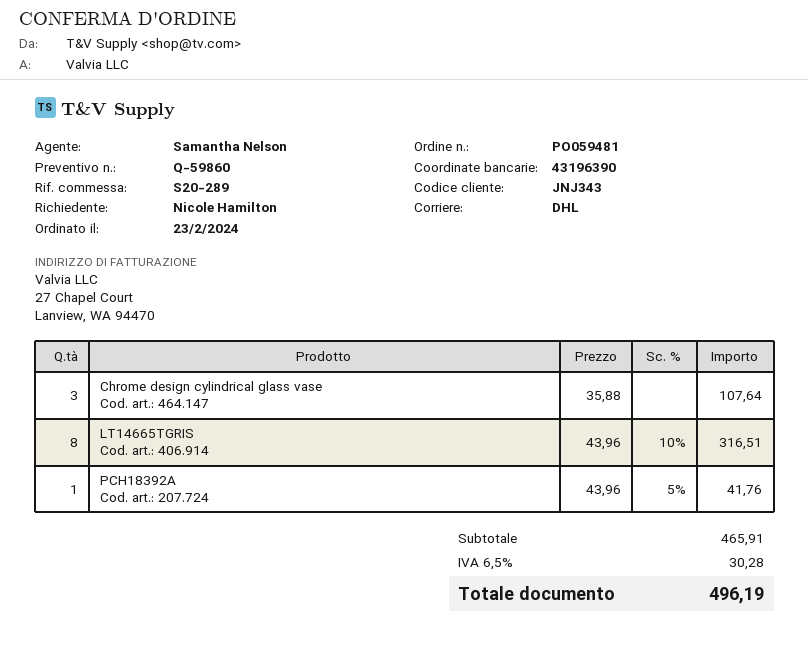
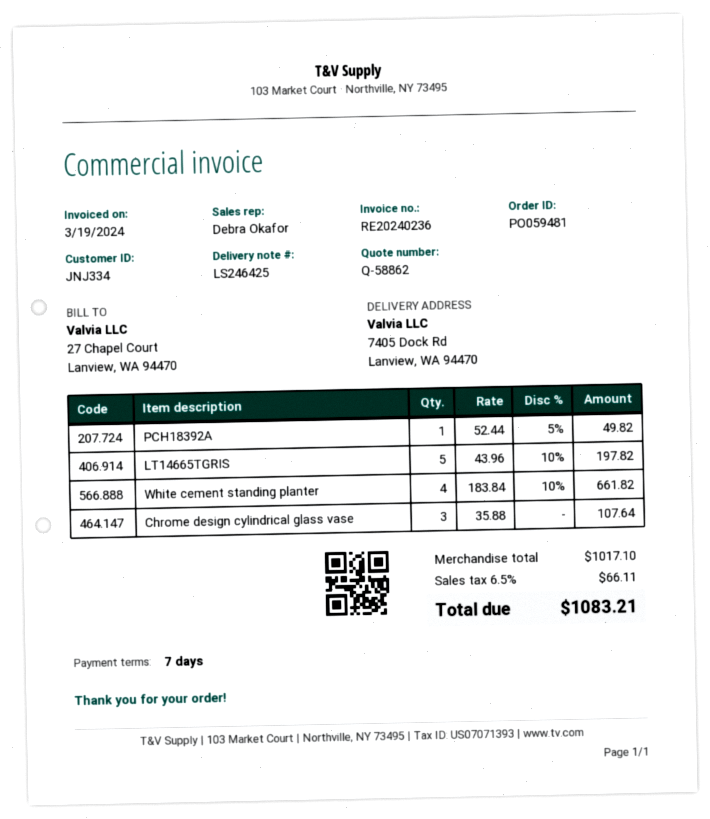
quote number: Q-59860 -> Q-58862
customer number: JNJ343 -> JNJ334
sales rep: Samantha Nelson -> Debra Okafor
LT14665TGRIS: 8 x 43.96 - 10% = 316.51 -> 5 x 43.96 - 10% = 197.82
PCH18392A: 1 x 43.96 - 5% = 41.76 -> 1 x 52.44 - 5% = 49.82
White cement standing planter: none -> 4 x 183.84 - 10% = 661.82
subtotal: 465.91 -> 1017.10
tax: 6.5% = 30.28 -> 6.5% = 66.11
total: 496.19 -> 1083.21

